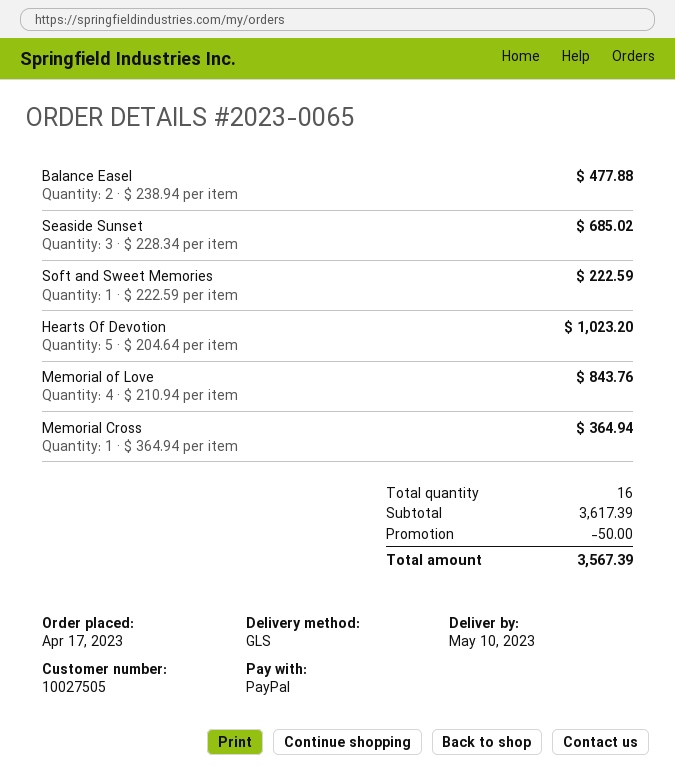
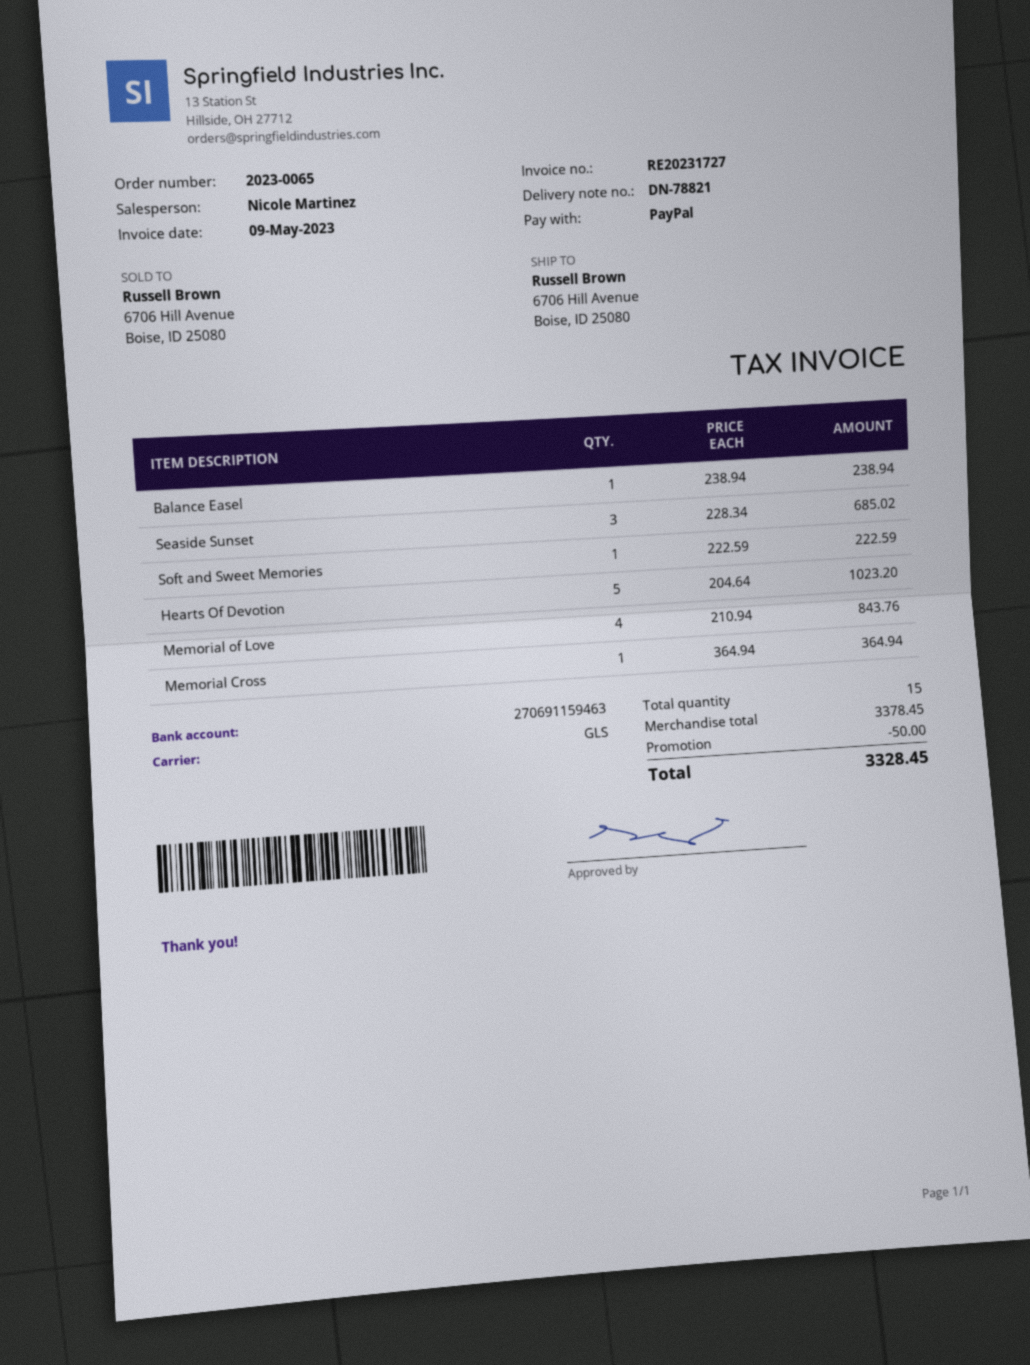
Balance Easel: 2 x 238.94 = 477.88 -> 1 x 238.94 = 238.94
total quantity: 16 -> 15
subtotal: 3617.39 -> 3378.45
total: 3567.39 -> 3328.45

